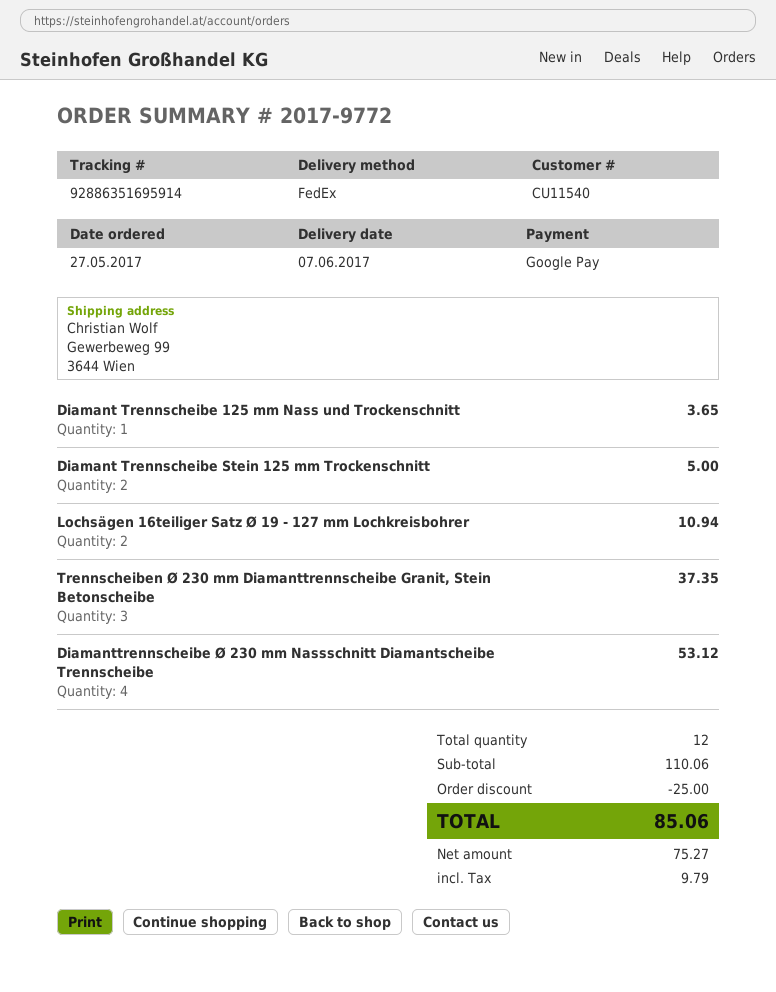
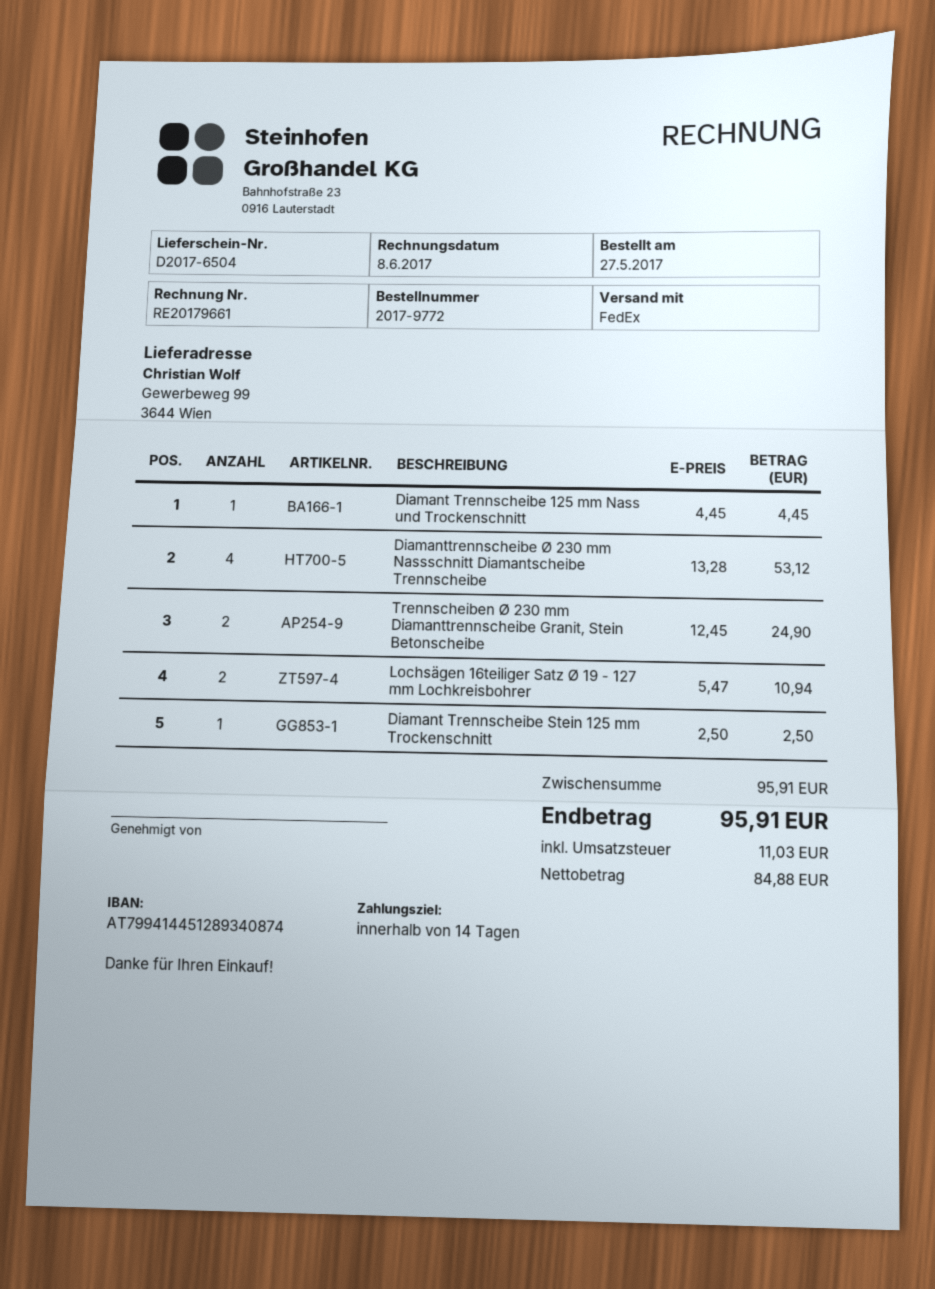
Diamant Trennscheibe 125 mm Nass und Trockenschnitt: 1 for 3.65 -> 1 for 4.45
Diamant Trennscheibe Stein 125 mm Trockenschnitt: 2 for 5.00 -> 1 for 2.50
Trennscheiben Ø 230 mm Diamanttrennscheibe Granit, Stein Betonscheibe: 3 for 37.35 -> 2 for 24.90
subtotal: 110.06 -> 95.91
discount: 25.00 -> none
net: 75.27 -> 84.88
tax: 9.79 -> 11.03
total: 85.06 -> 95.91

